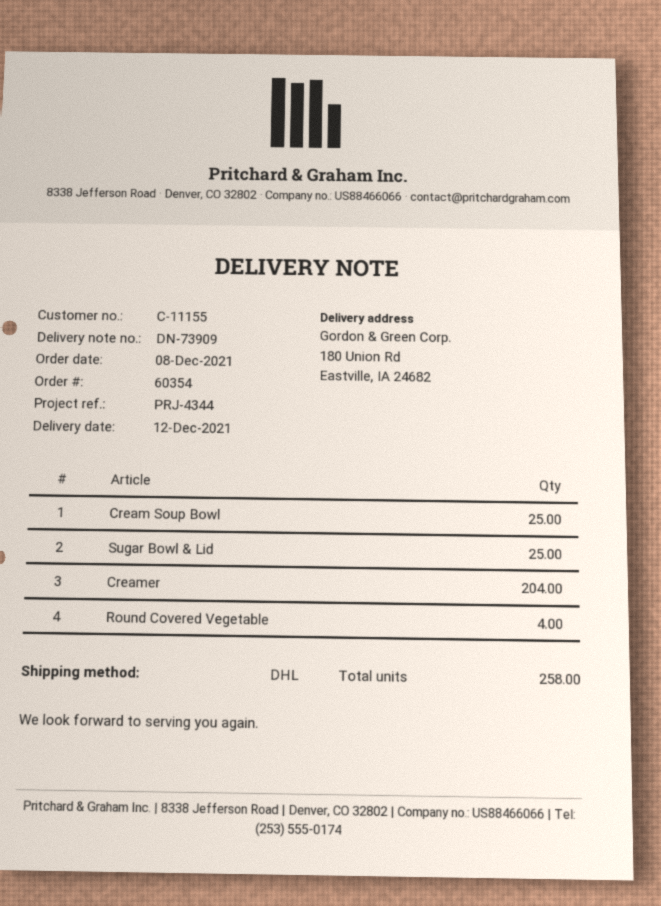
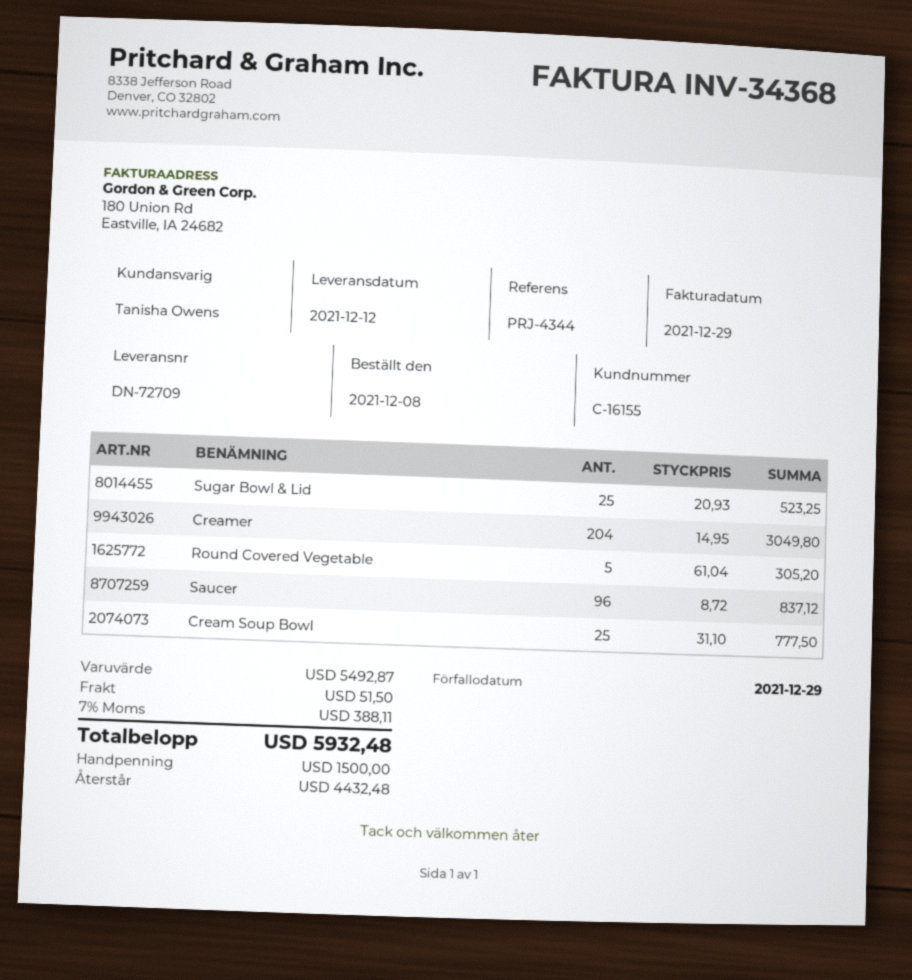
delivery note number: DN-73909 -> DN-72709
customer number: C-11155 -> C-16155
Round Covered Vegetable: 4 -> 5
Saucer: none -> 96

